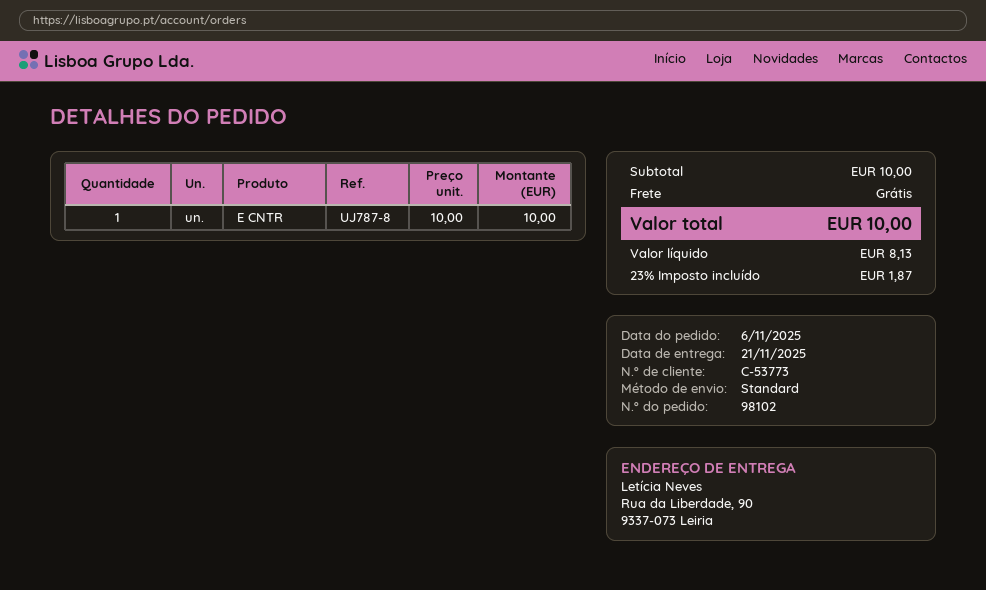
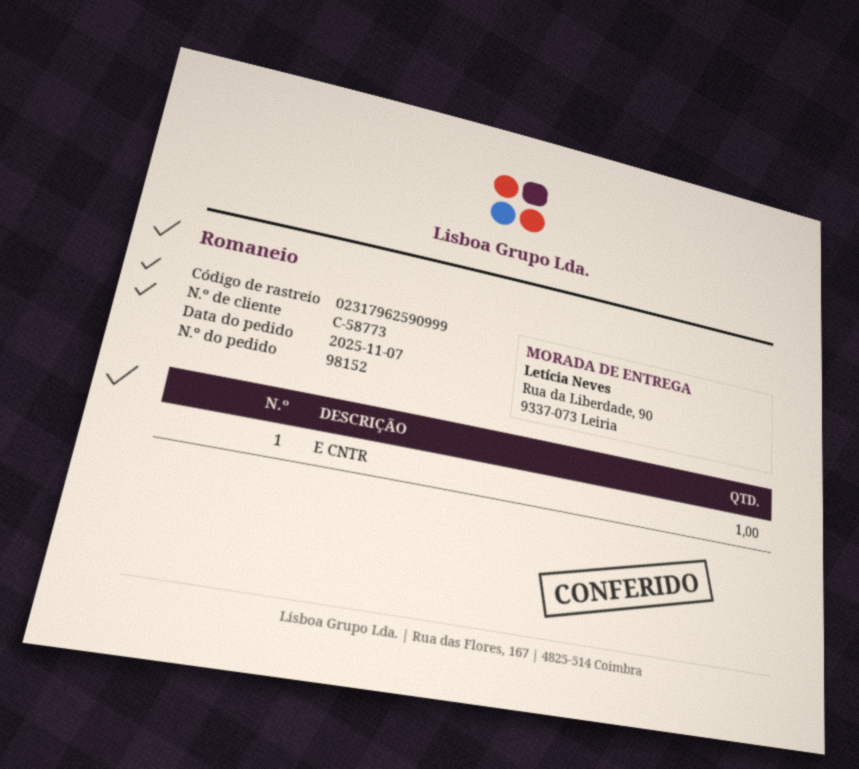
order number: 98102 -> 98152
order date: 2025-11-06 -> 2025-11-07
customer number: C-53773 -> C-58773

